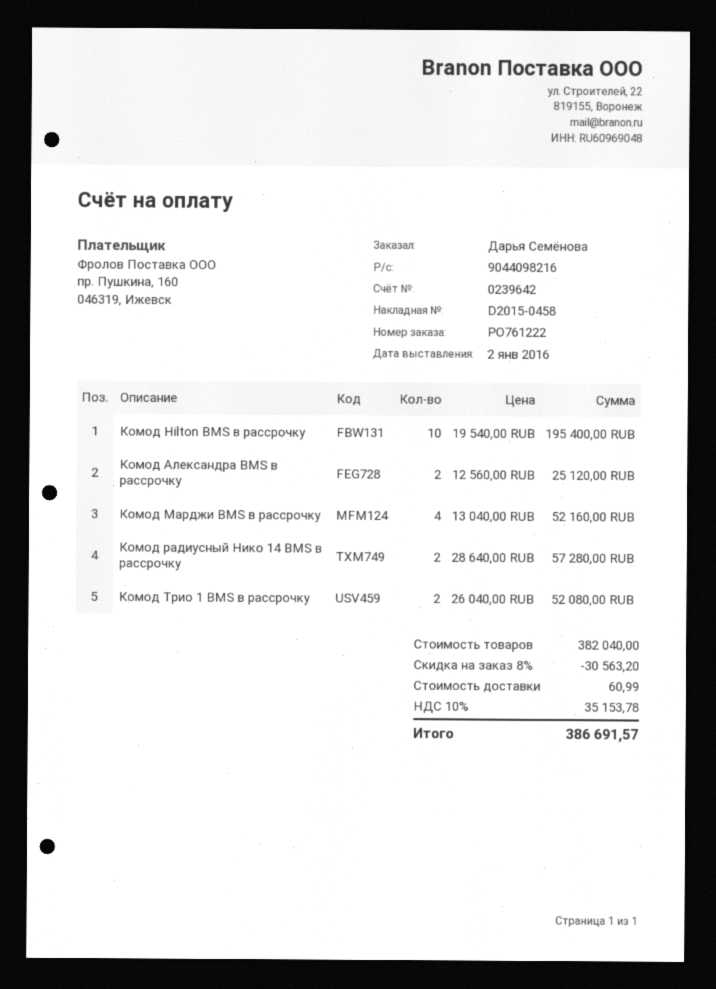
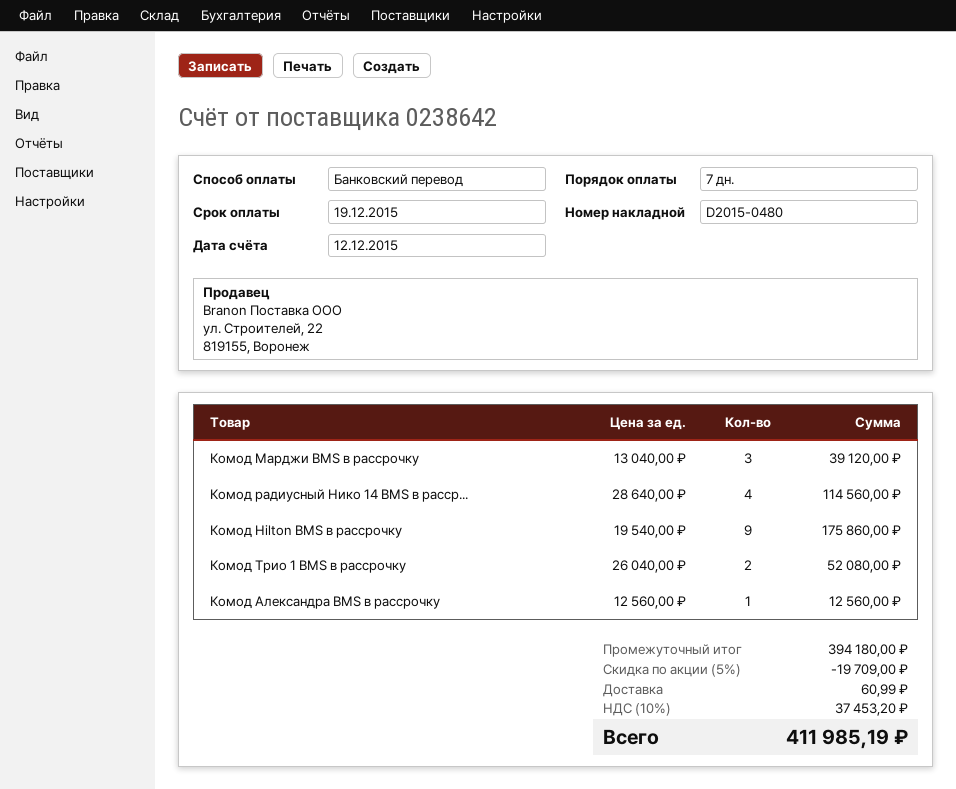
delivery note number: D2015-0458 -> D2015-0480
invoice number: 0239642 -> 0238642
invoice date: 2016-01-02 -> 2015-12-12
Комод Hilton BMS в рассрочку: 10 x 19540.00 = 195400.00 -> 9 x 19540.00 = 175860.00
Комод Александра BMS в рассрочку: 2 x 12560.00 = 25120.00 -> 1 x 12560.00 = 12560.00
Комод Марджи BMS в рассрочку: 4 x 13040.00 = 52160.00 -> 3 x 13040.00 = 39120.00
Комод радиусный Нико 14 BMS в рассрочку: 2 x 28640.00 = 57280.00 -> 4 x 28640.00 = 114560.00
subtotal: 382040.00 -> 394180.00
discount: 8% = 30563.20 -> 5% = 19709.00
tax: 10% = 35153.78 -> 10% = 37453.20
total: 386691.57 -> 411985.19

